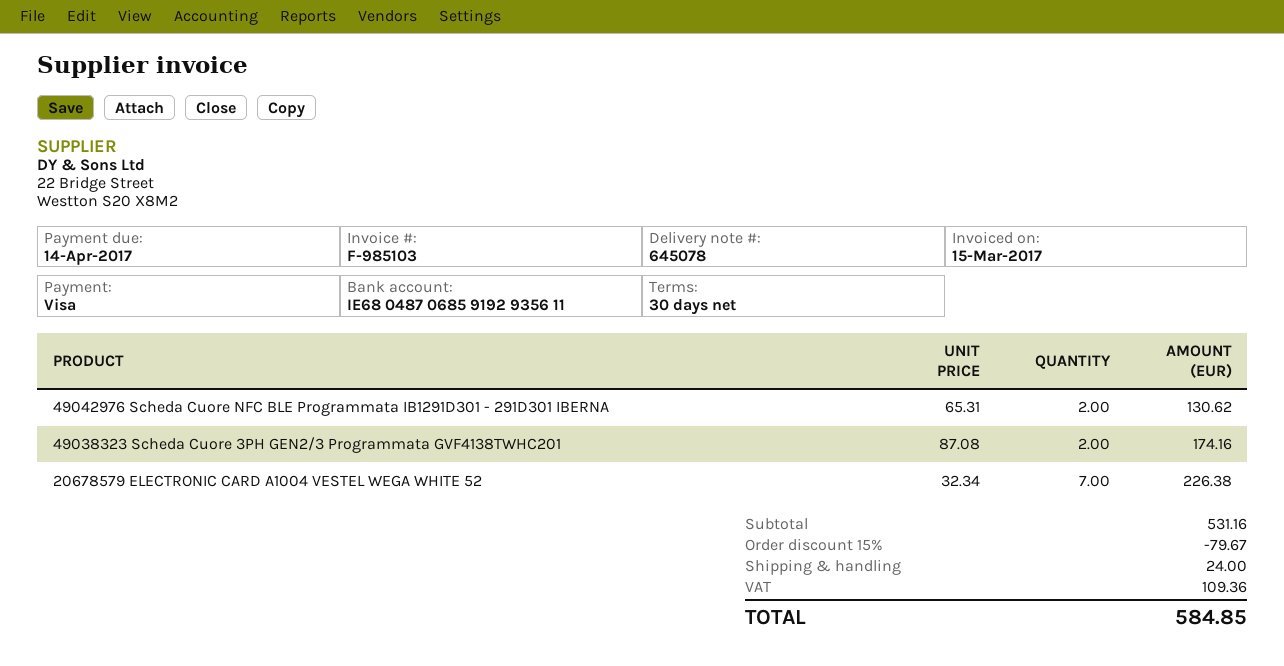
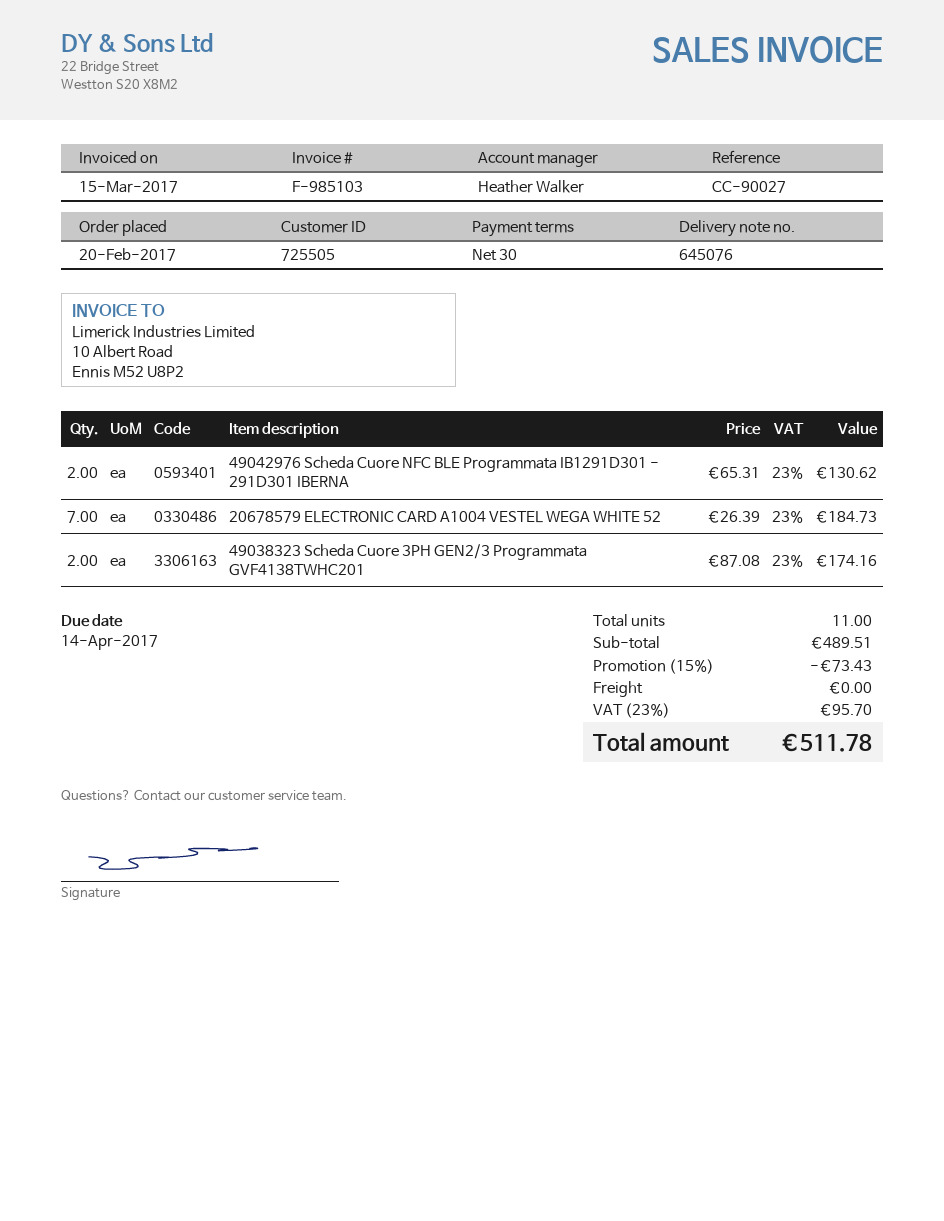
delivery note number: 645078 -> 645076
20678579 ELECTRONIC CARD A1004 VESTEL WEGA WHITE 52: 7 x 32.34 = 226.38 -> 7 x 26.39 = 184.73
subtotal: 531.16 -> 489.51
discount: 15% = 79.67 -> 15% = 73.43
shipping: 24.00 -> 0.00
tax: 109.36 -> 95.70
total: 584.85 -> 511.78

